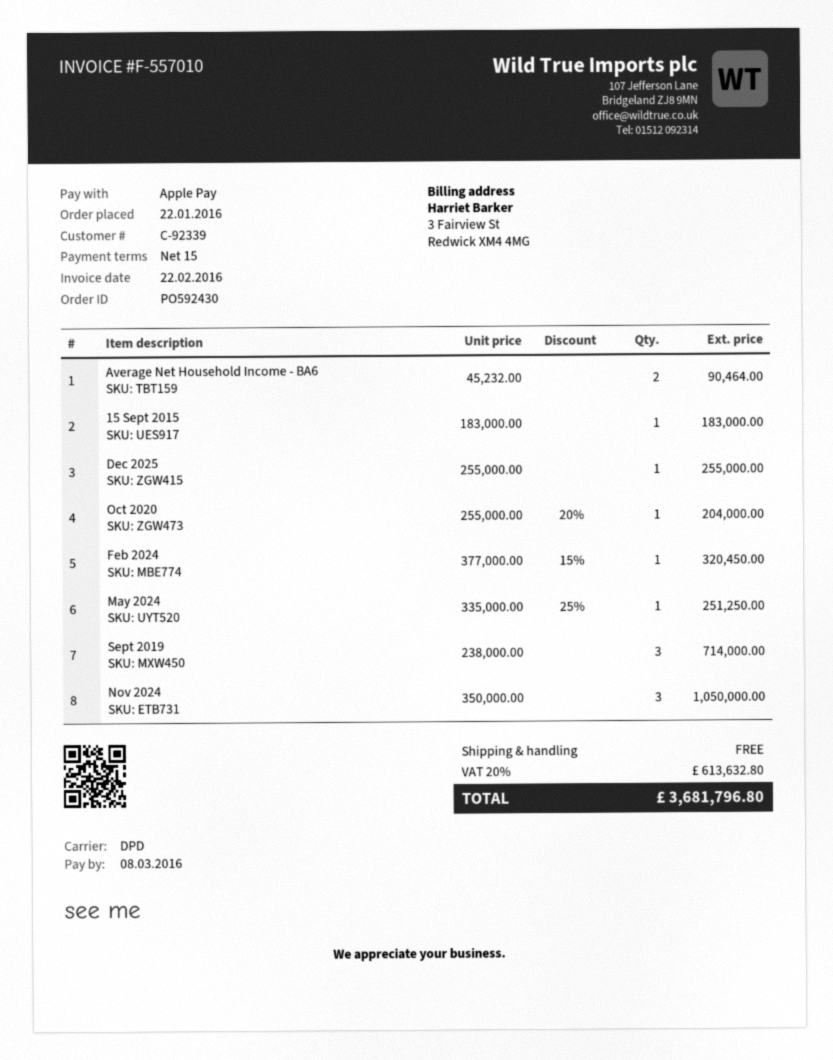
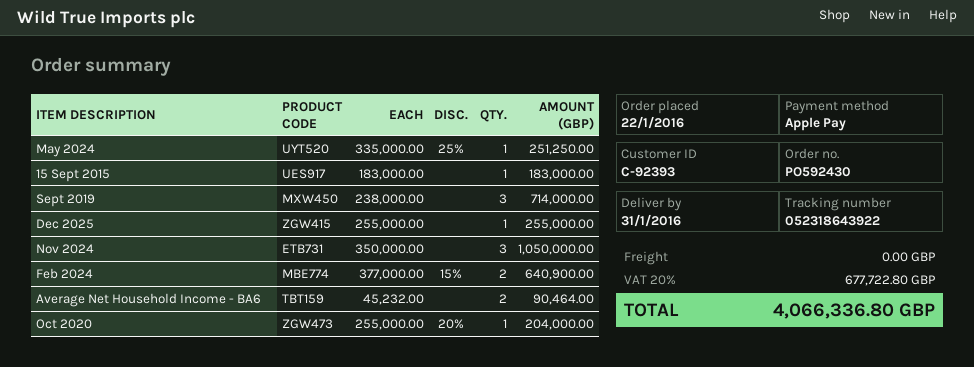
customer number: C-92339 -> C-92393
Feb 2024: 1 x 377000.00 - 15% = 320450.00 -> 2 x 377000.00 - 15% = 640900.00
tax: 20% = 613632.80 -> 20% = 677722.80
total: 3681796.80 -> 4066336.80

